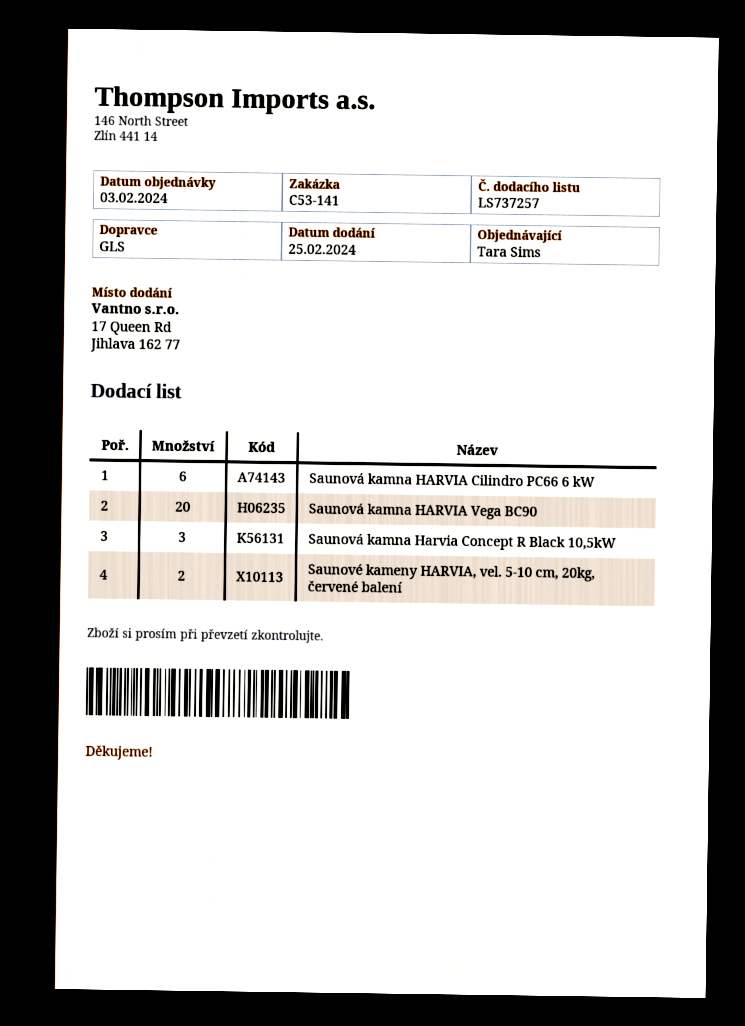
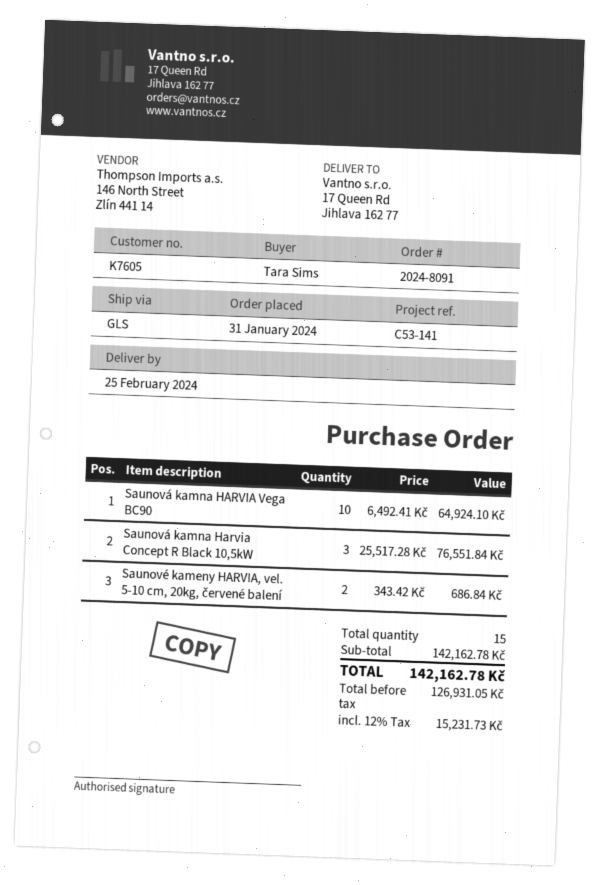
order date: 2024-02-03 -> 2024-01-31
Saunová kamna HARVIA Cilindro PC66 6 kW: 6 -> none
Saunová kamna HARVIA Vega BC90: 20 -> 10

